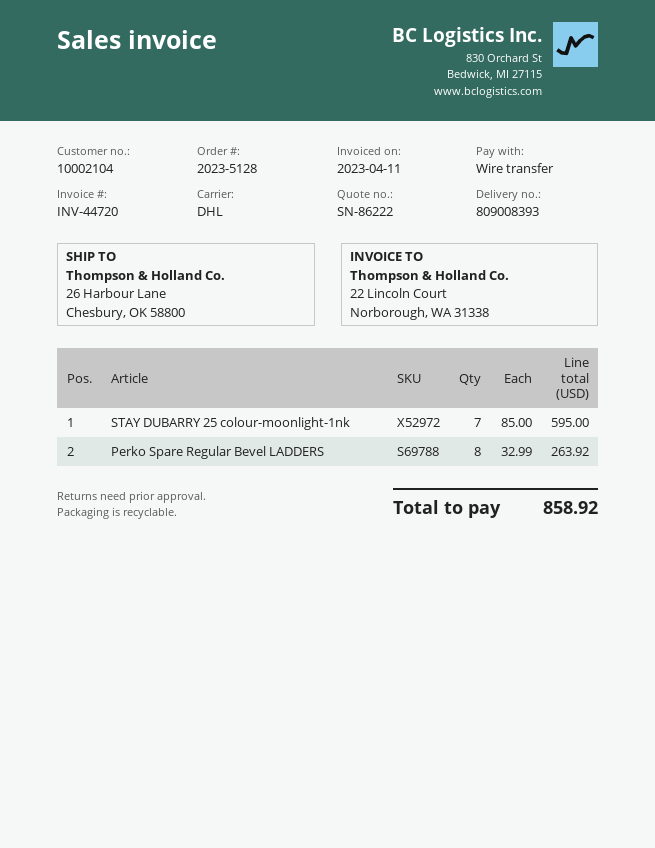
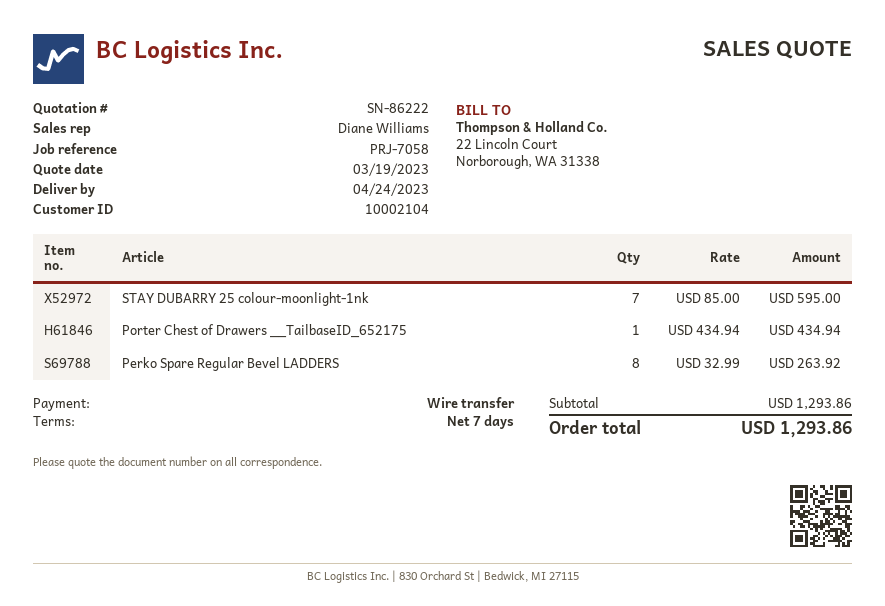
Porter Chest of Drawers __TailbaseID_652175: none -> 1 x 434.94 = 434.94
total: 858.92 -> 1293.86

